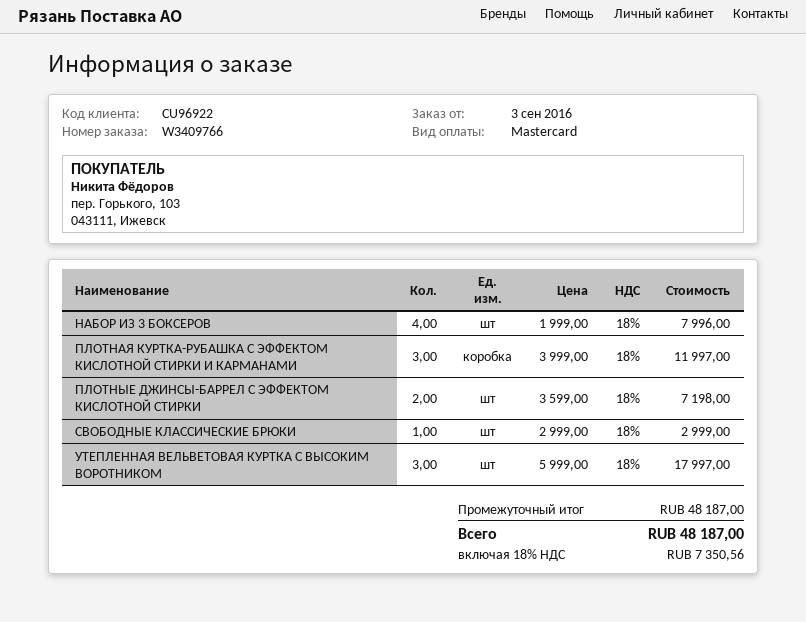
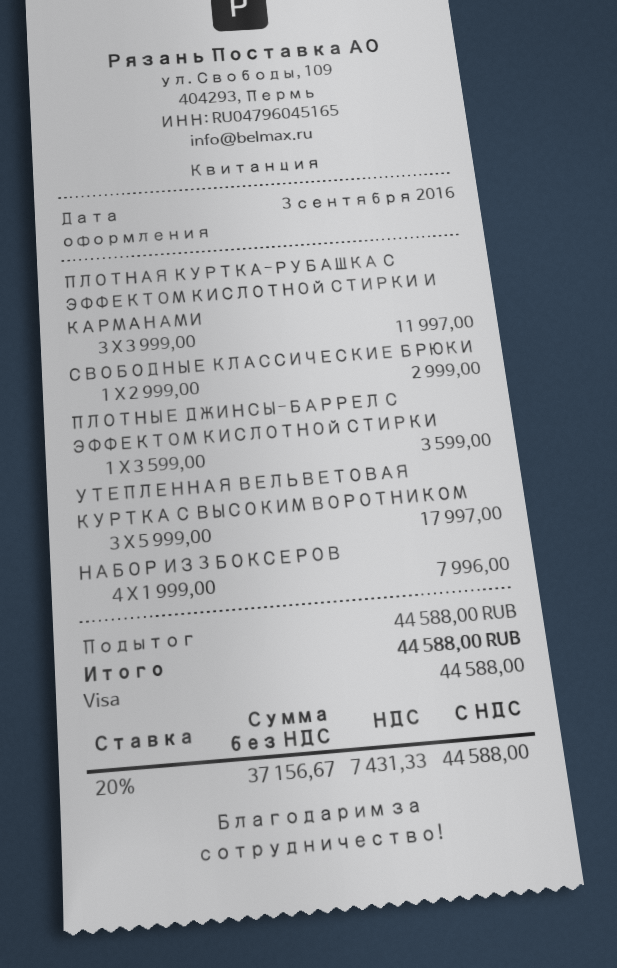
payment method: Mastercard -> Visa
ПЛОТНЫЕ ДЖИНСЫ-БАРРЕЛ С ЭФФЕКТОМ КИСЛОТНОЙ СТИРКИ: 2 x 3599.00 = 7198.00 -> 1 x 3599.00 = 3599.00
subtotal: 48187.00 -> 44588.00
tax: 18% = 7350.56 -> 20% = 7431.33
total: 48187.00 -> 44588.00

